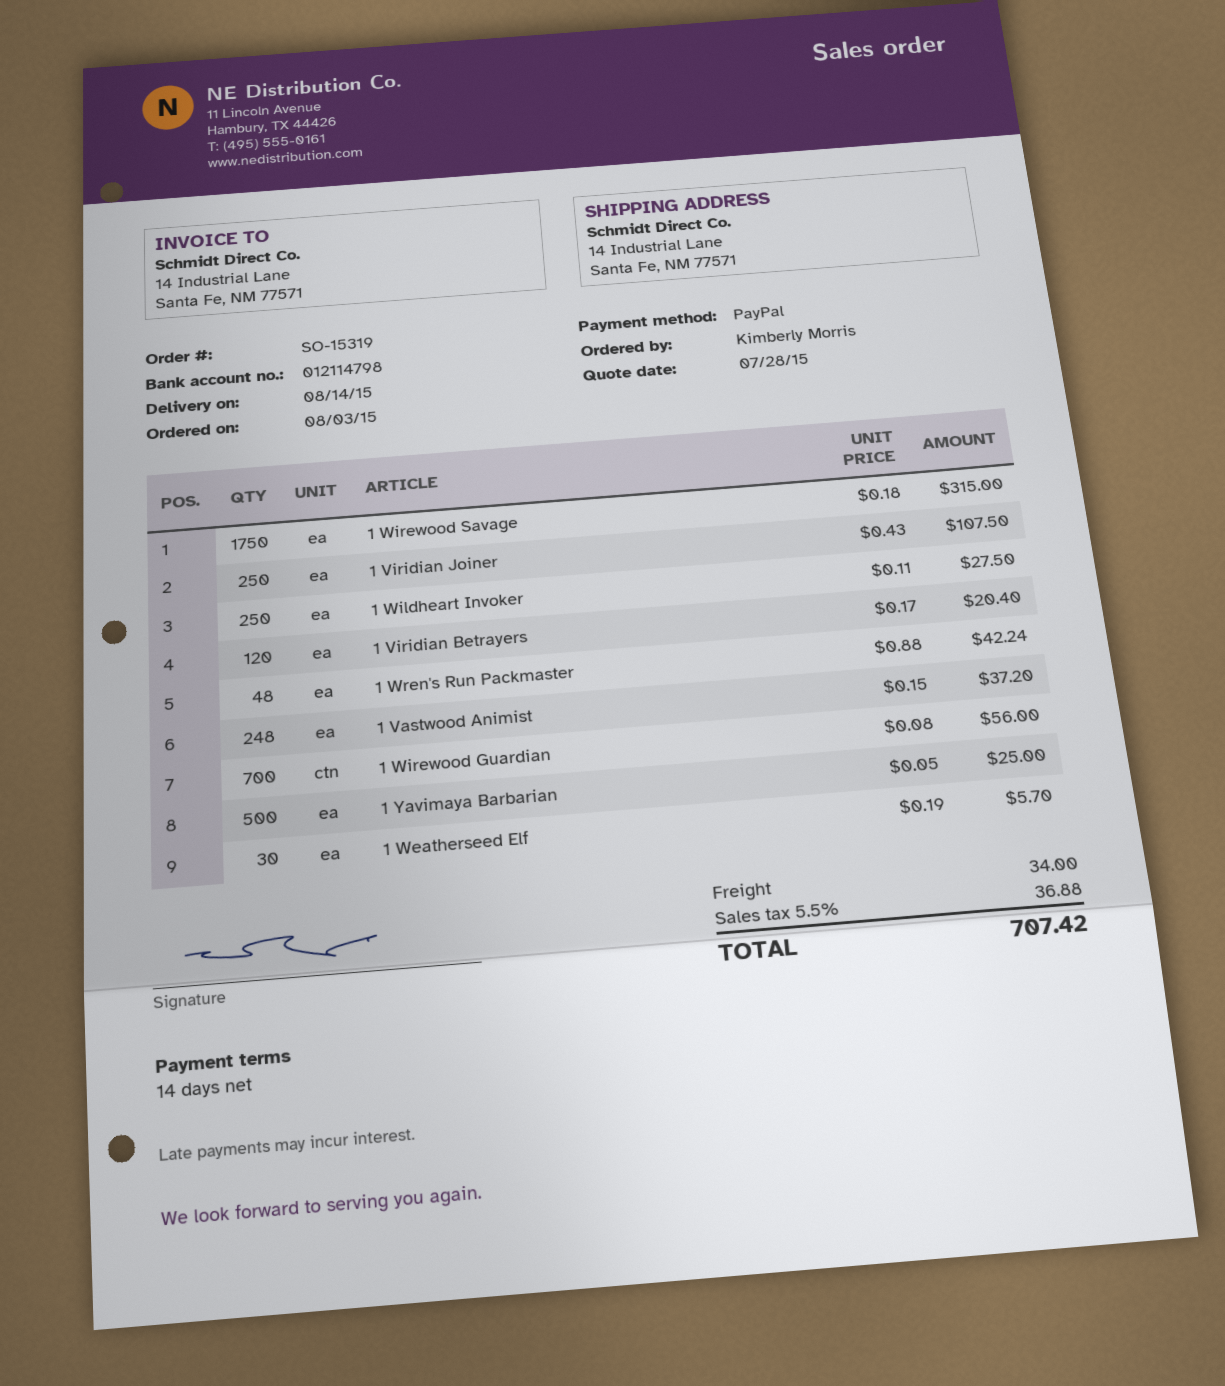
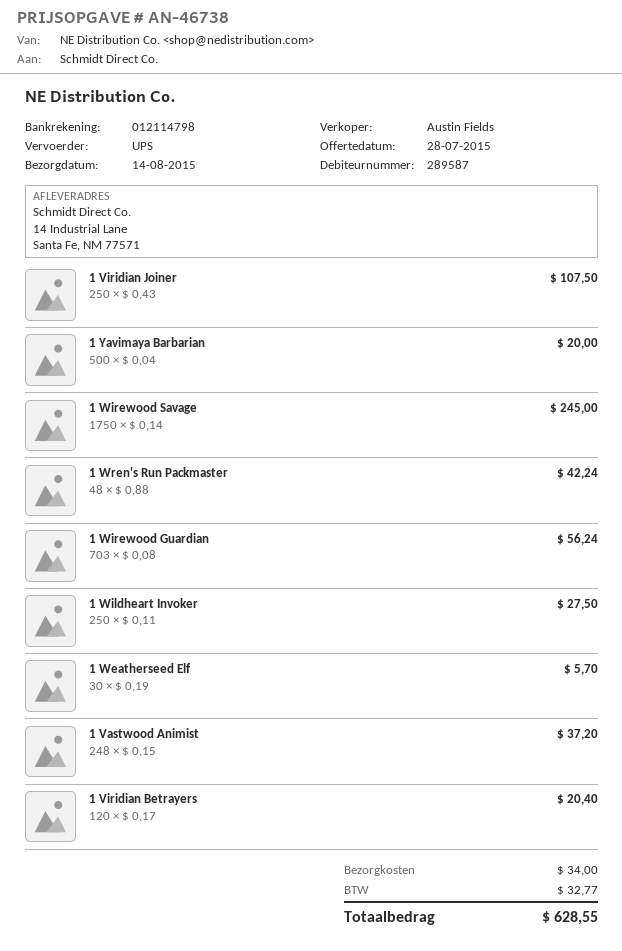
1 Wirewood Savage: 1750 x 0.18 = 315.00 -> 1750 x 0.14 = 245.00
1 Wirewood Guardian: 700 x 0.08 = 56.00 -> 703 x 0.08 = 56.24
1 Yavimaya Barbarian: 500 x 0.05 = 25.00 -> 500 x 0.04 = 20.00
tax: 36.88 -> 32.77
total: 707.42 -> 628.55

